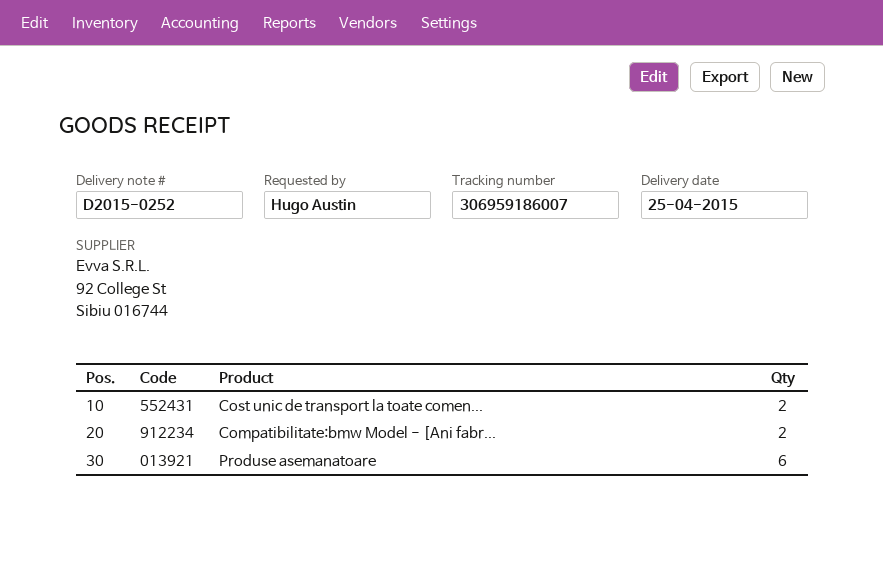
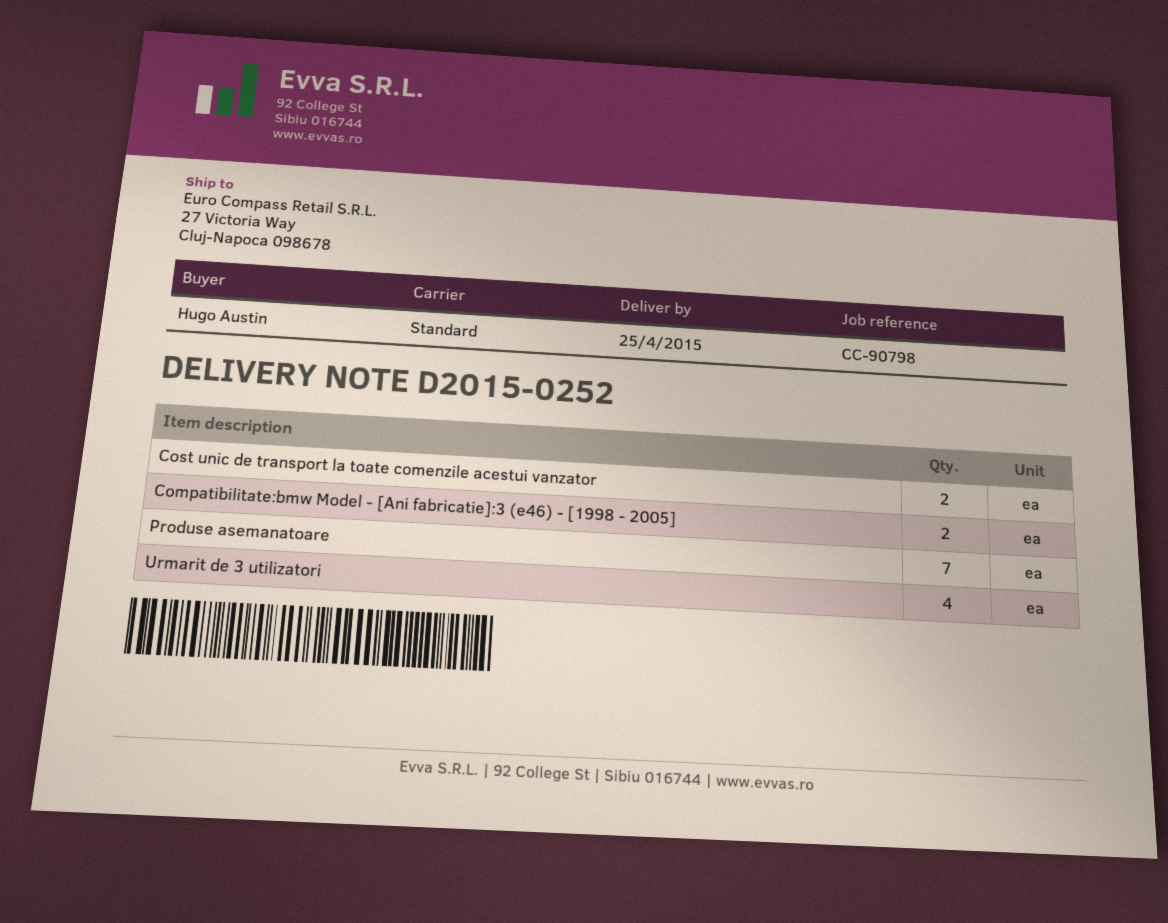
Produse asemanatoare: 6 -> 7
Urmarit de 3 utilizatori: none -> 4

